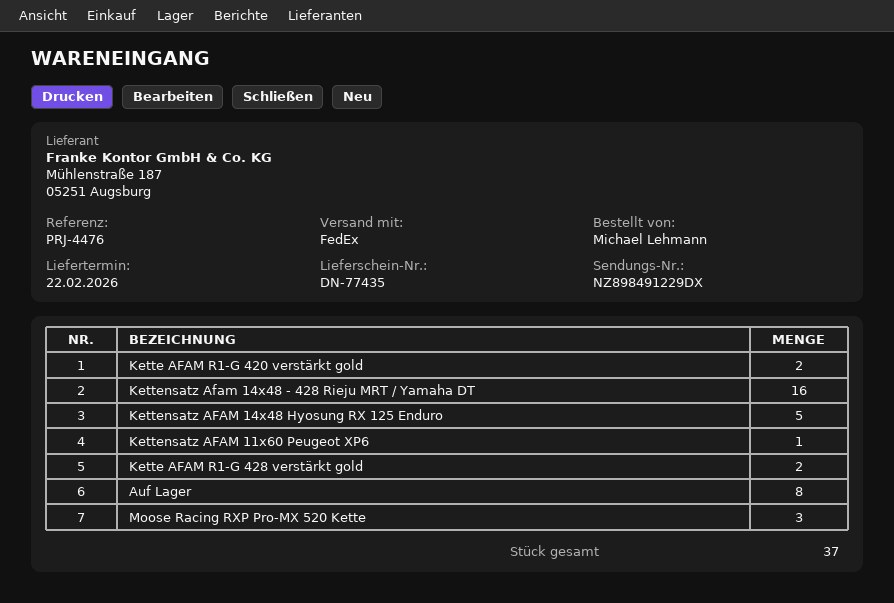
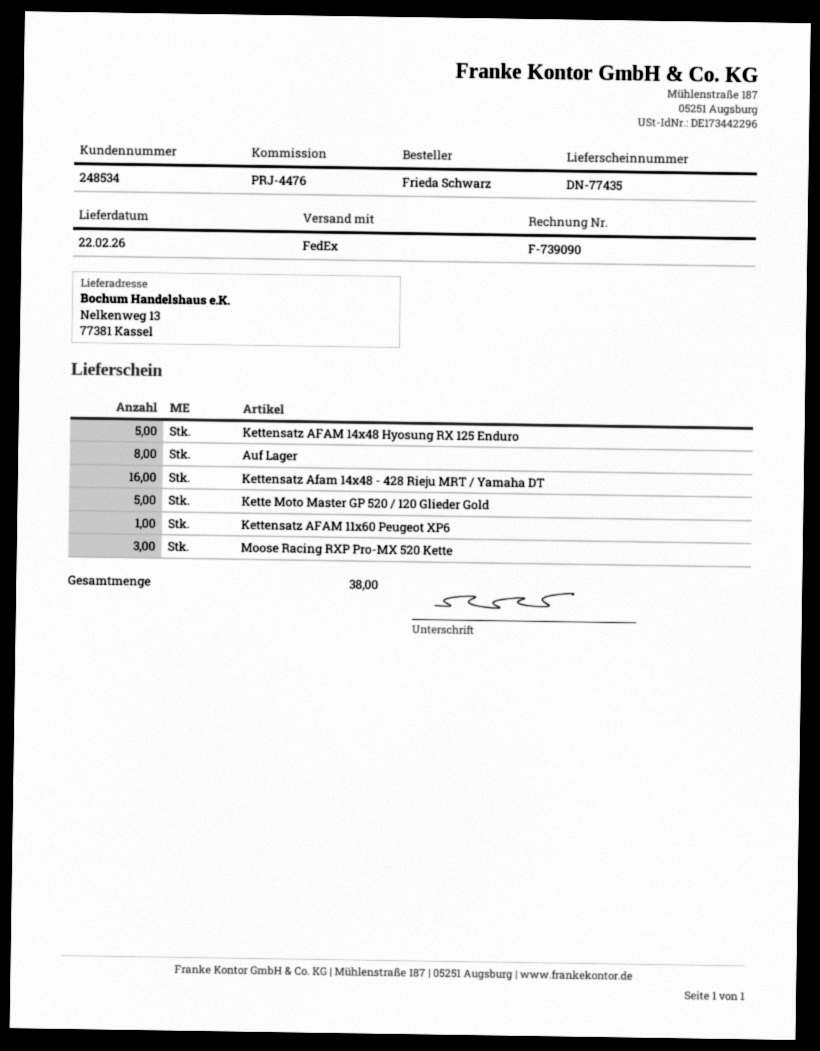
ordered by: Michael Lehmann -> Frieda Schwarz
Kette AFAM R1-G 420 verstärkt gold: 2 -> none
Kette AFAM R1-G 428 verstärkt gold: 2 -> none
Kette Moto Master GP 520 / 120 Glieder Gold: none -> 5
total quantity: 37 -> 38

